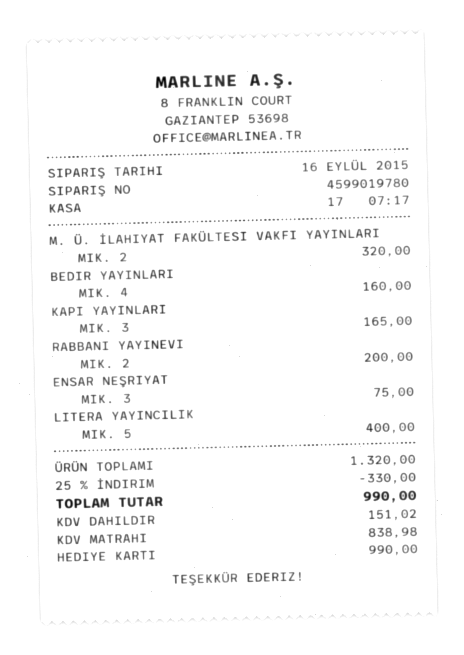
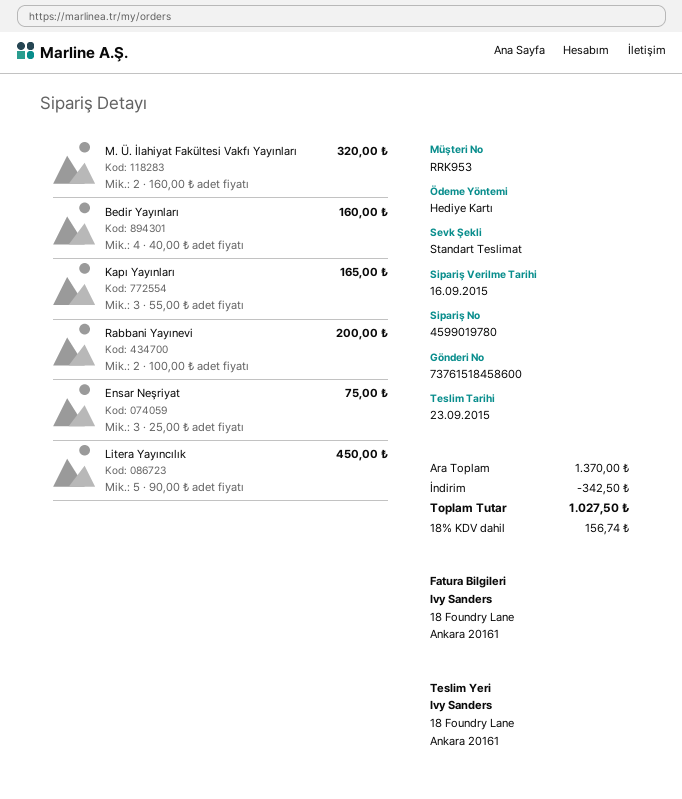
LITERA YAYINCILIK: 5 for 400.00 -> 5 for 450.00
subtotal: 1320.00 -> 1370.00
discount: 330.00 -> 342.50
tax: 151.02 -> 156.74
total: 990.00 -> 1027.50

